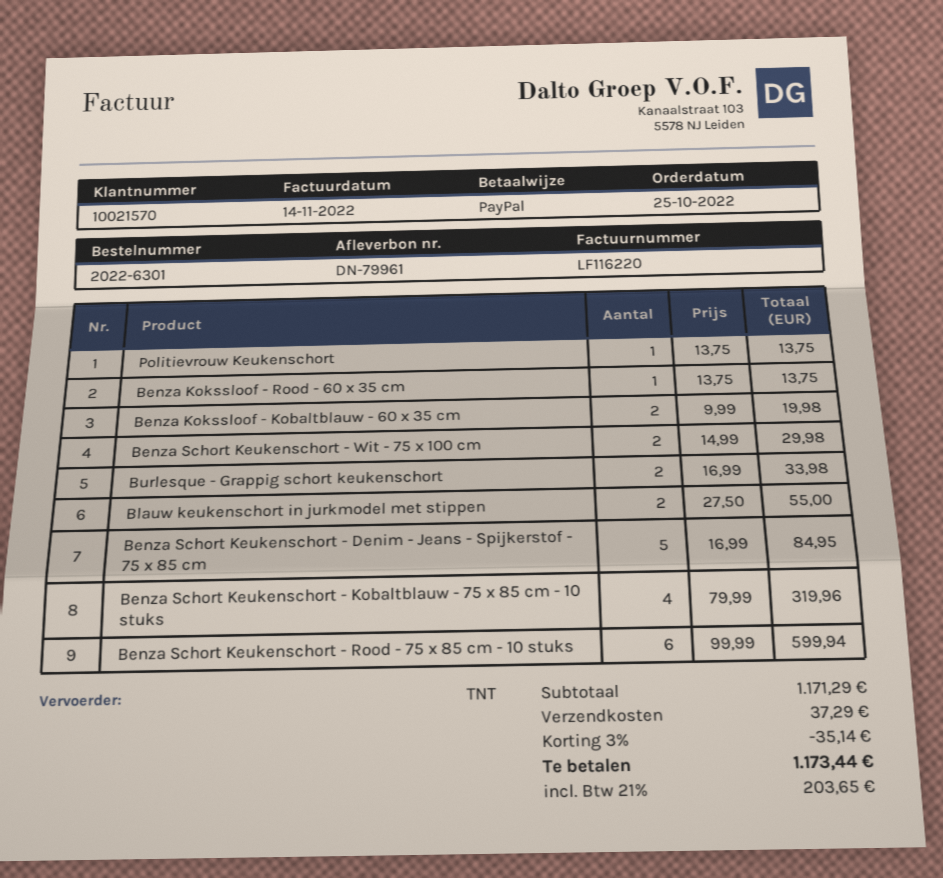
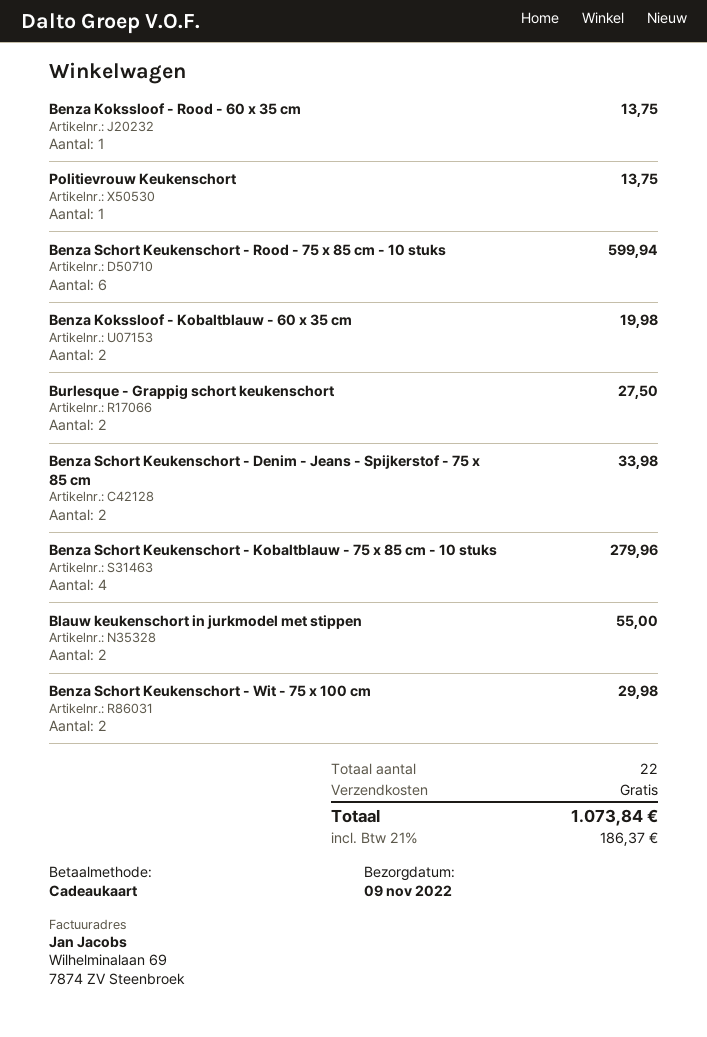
payment method: PayPal -> gift card
Burlesque - Grappig schort keukenschort: 2 for 33.98 -> 2 for 27.50
Benza Schort Keukenschort - Denim - Jeans - Spijkerstof - 75 x 85 cm: 5 for 84.95 -> 2 for 33.98
Benza Schort Keukenschort - Kobaltblauw - 75 x 85 cm - 10 stuks: 4 for 319.96 -> 4 for 279.96
discount: 3% = 35.14 -> none
shipping: 37.29 -> 0.00
tax: 21% = 203.65 -> 21% = 186.37
total: 1173.44 -> 1073.84

